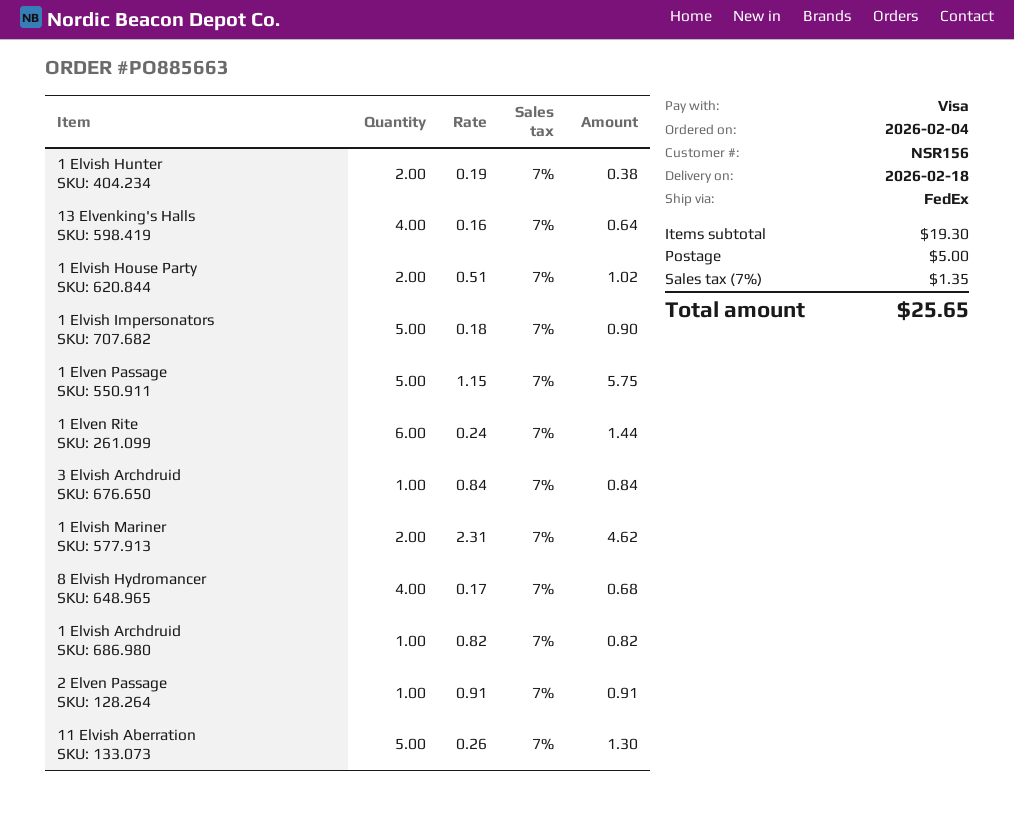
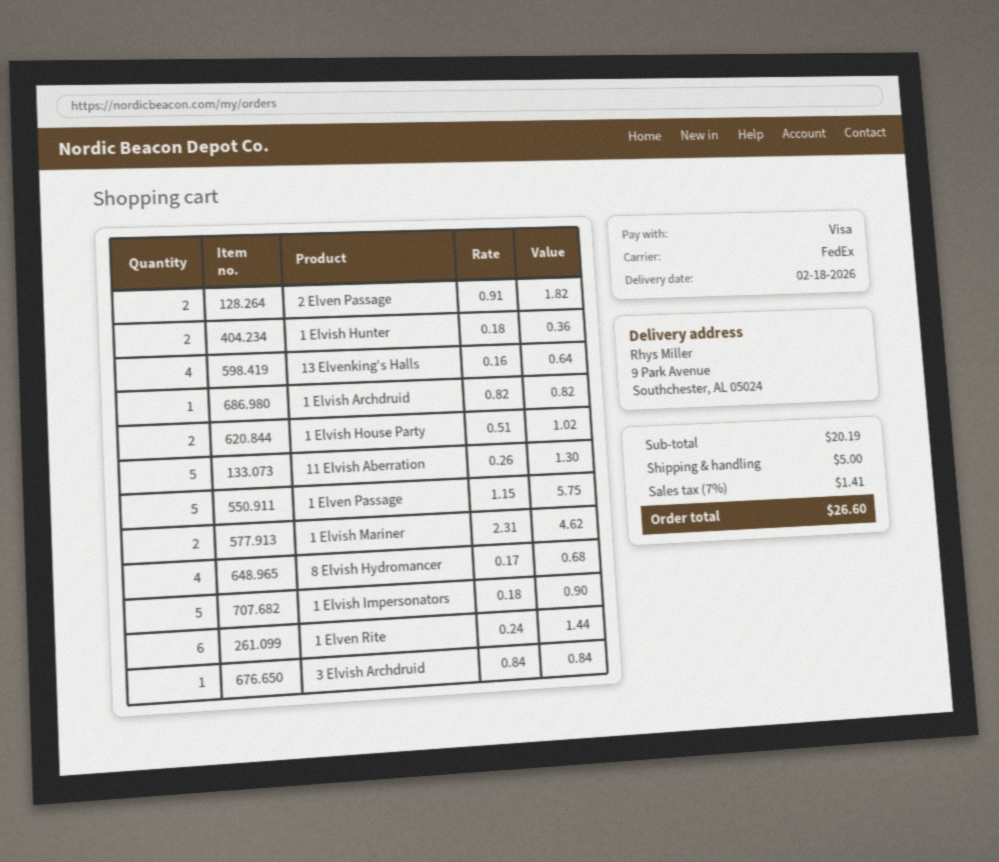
1 Elvish Hunter: 2 x 0.19 = 0.38 -> 2 x 0.18 = 0.36
2 Elven Passage: 1 x 0.91 = 0.91 -> 2 x 0.91 = 1.82
subtotal: 19.30 -> 20.19
tax: 7% = 1.35 -> 7% = 1.41
total: 25.65 -> 26.60

